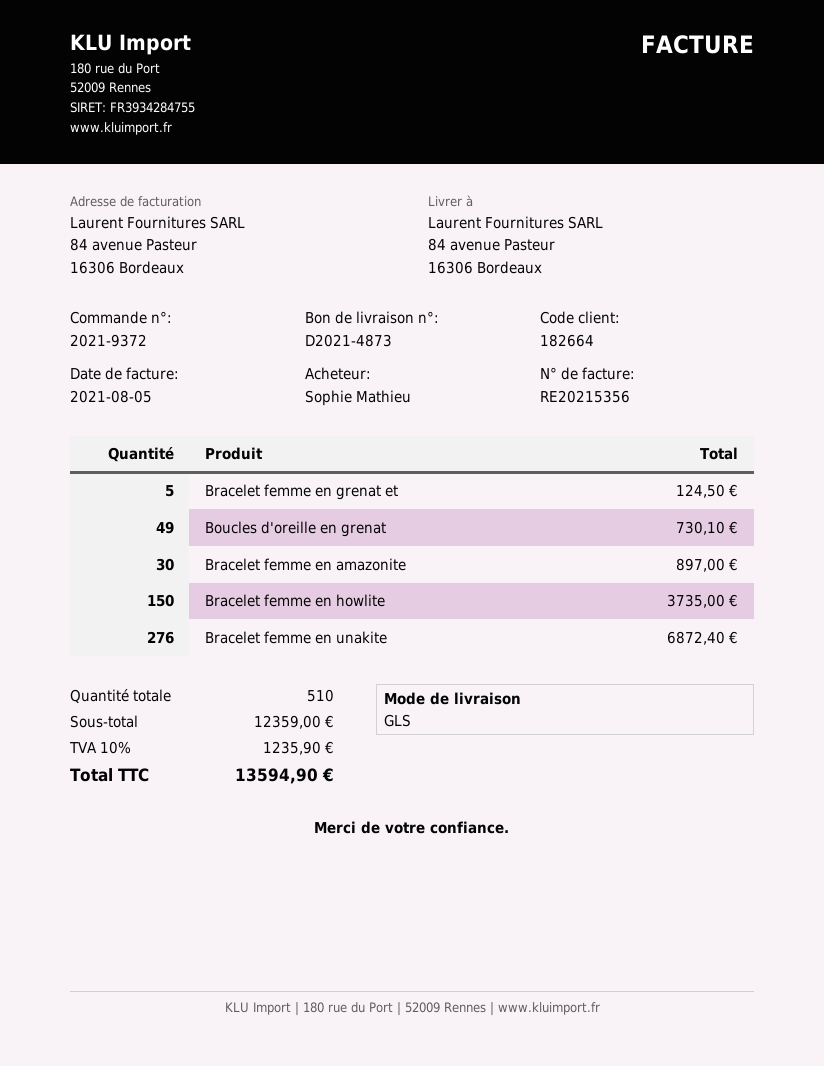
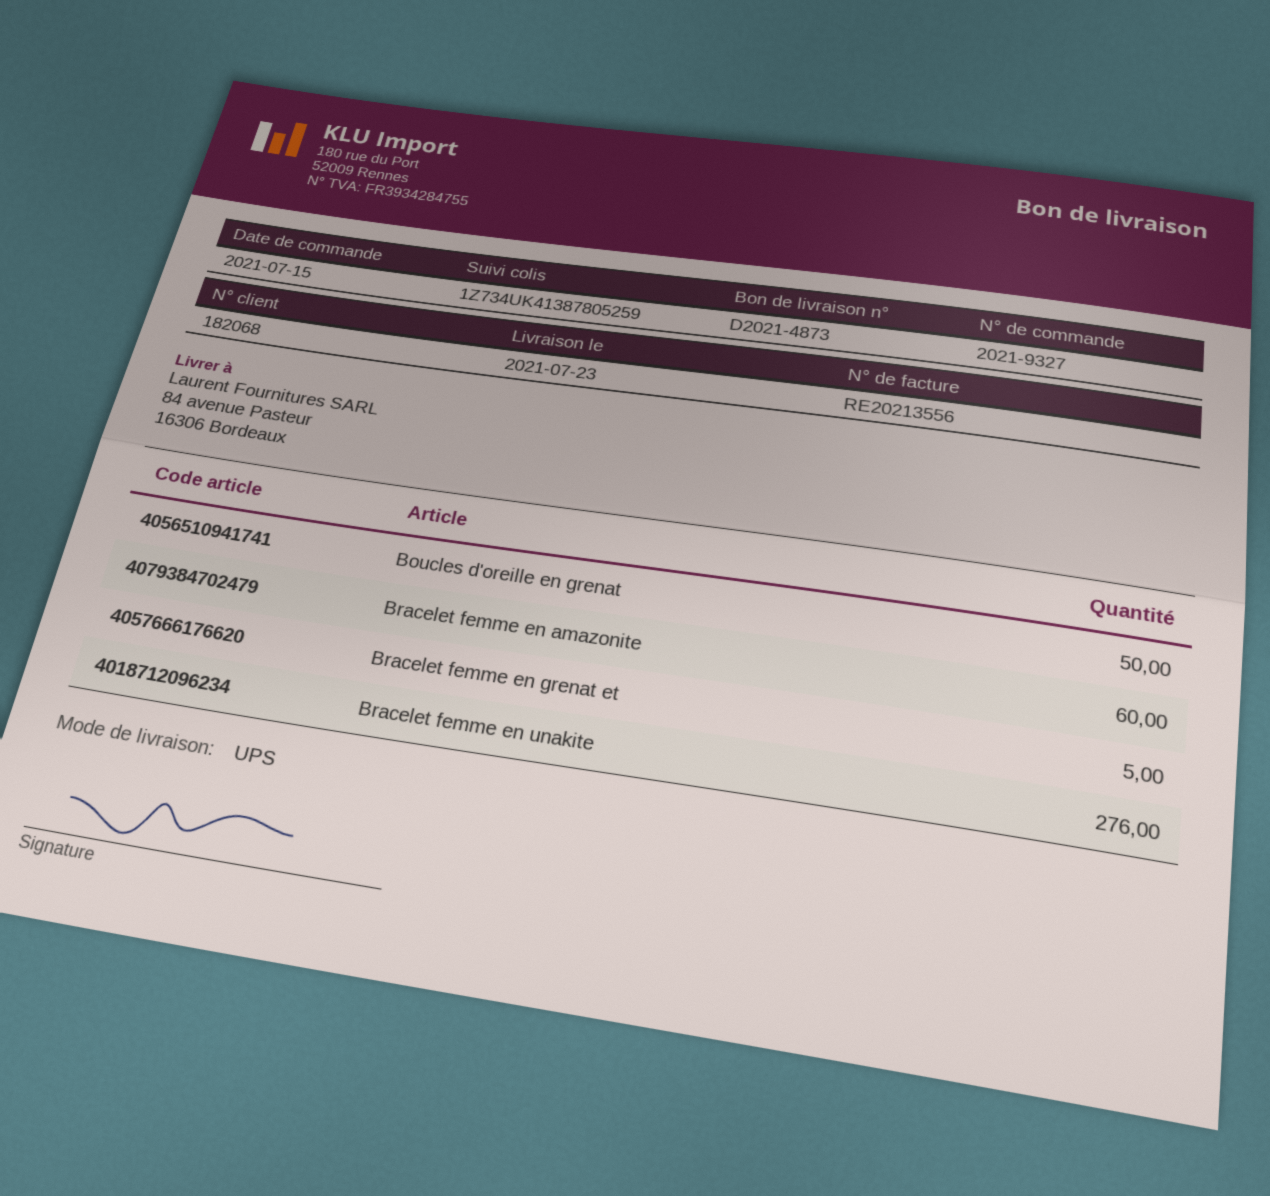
order number: 2021-9372 -> 2021-9327
invoice number: RE20215356 -> RE20213556
customer number: 182664 -> 182068
shipping method: GLS -> UPS
Boucles d'oreille en grenat: 49 -> 50
Bracelet femme en amazonite: 30 -> 60
Bracelet femme en howlite: 150 -> none

